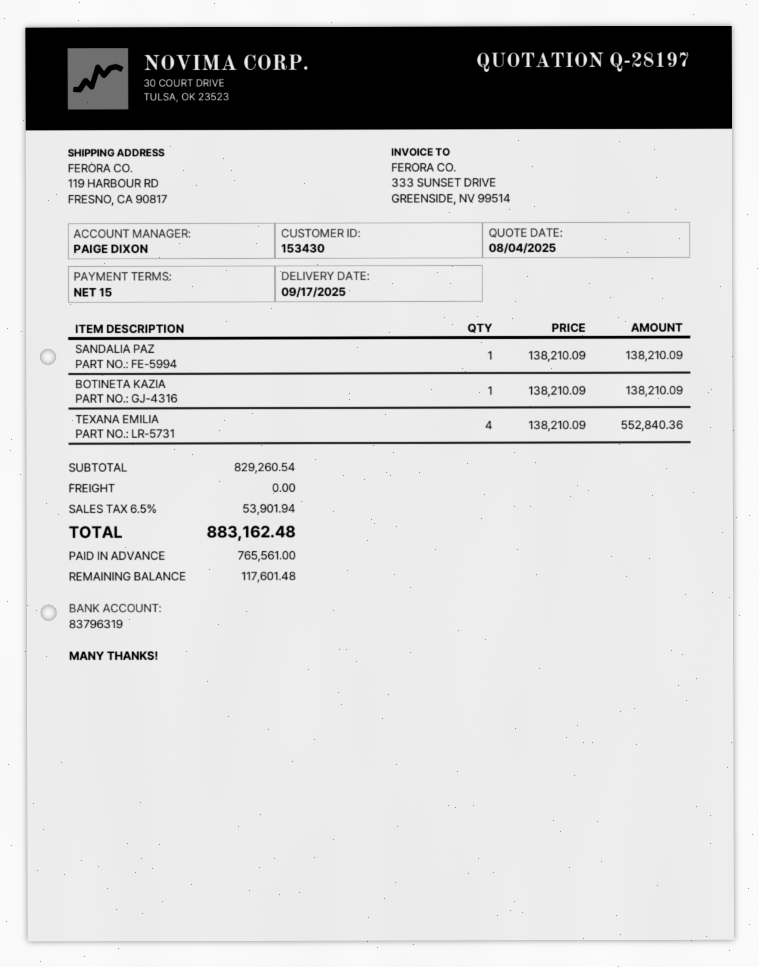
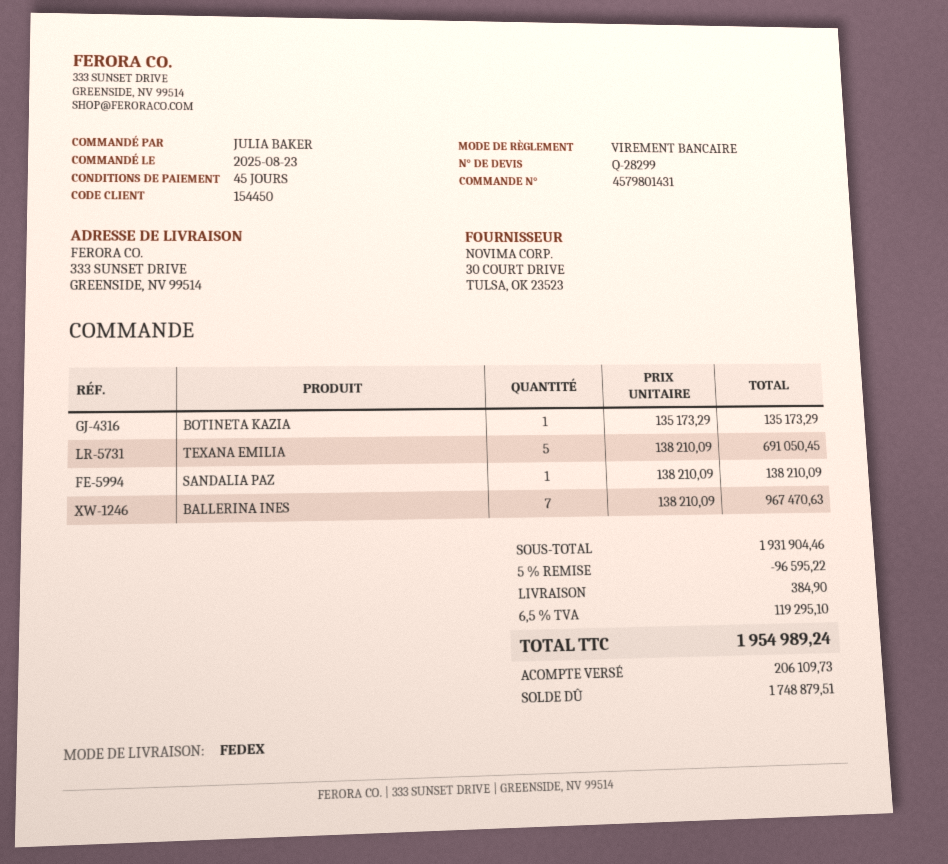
quote number: Q-28197 -> Q-28299
payment terms: 15 days -> 45 days
customer number: 153430 -> 154450
ship to: 119 HARBOUR RD, FRESNO, CA 90817 -> 333 SUNSET DRIVE, GREENSIDE, NV 99514
BOTINETA KAZIA: 1 x 138210.09 = 138210.09 -> 1 x 135173.29 = 135173.29
TEXANA EMILIA: 4 x 138210.09 = 552840.36 -> 5 x 138210.09 = 691050.45
BALLERINA INES: none -> 7 x 138210.09 = 967470.63
subtotal: 829260.54 -> 1931904.46
discount: none -> 5% = 96595.22
shipping: 0.00 -> 384.90
tax: 6.5% = 53901.94 -> 6.5% = 119295.10
total: 883162.48 -> 1954989.24
deposit: 765561.00 -> 206109.73
balance: 117601.48 -> 1748879.51

